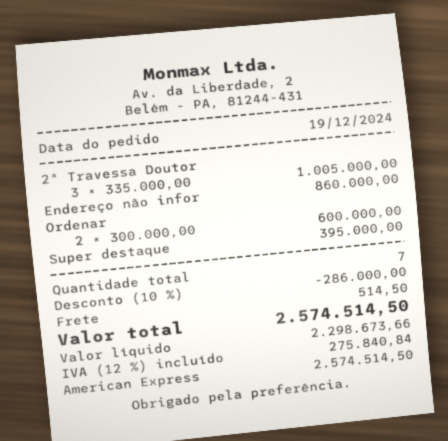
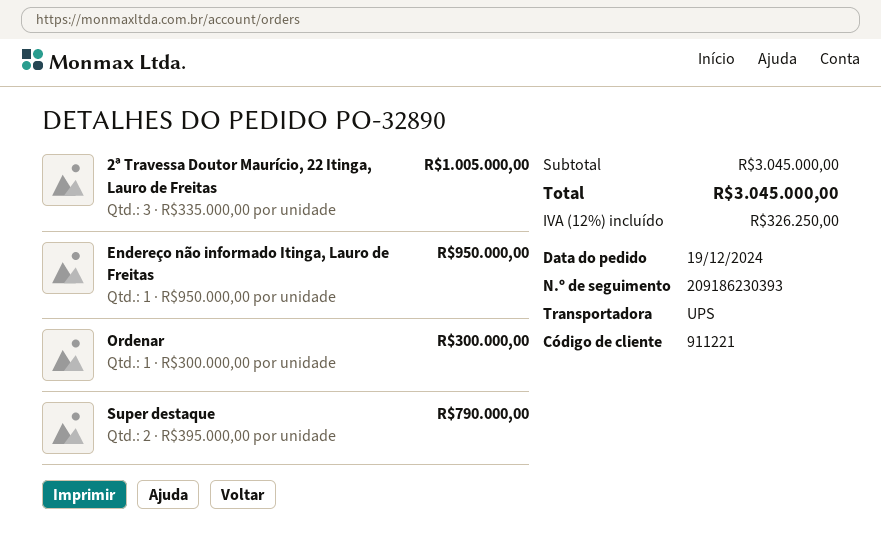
Endereço não infor: 1 x 860000.00 = 860000.00 -> 1 x 950000.00 = 950000.00
Ordenar: 2 x 300000.00 = 600000.00 -> 1 x 300000.00 = 300000.00
Super destaque: 1 x 395000.00 = 395000.00 -> 2 x 395000.00 = 790000.00
discount: 10% = 286000.00 -> none
shipping: 514.50 -> none
tax: 12% = 275840.84 -> 12% = 326250.00
total: 2574514.50 -> 3045000.00

